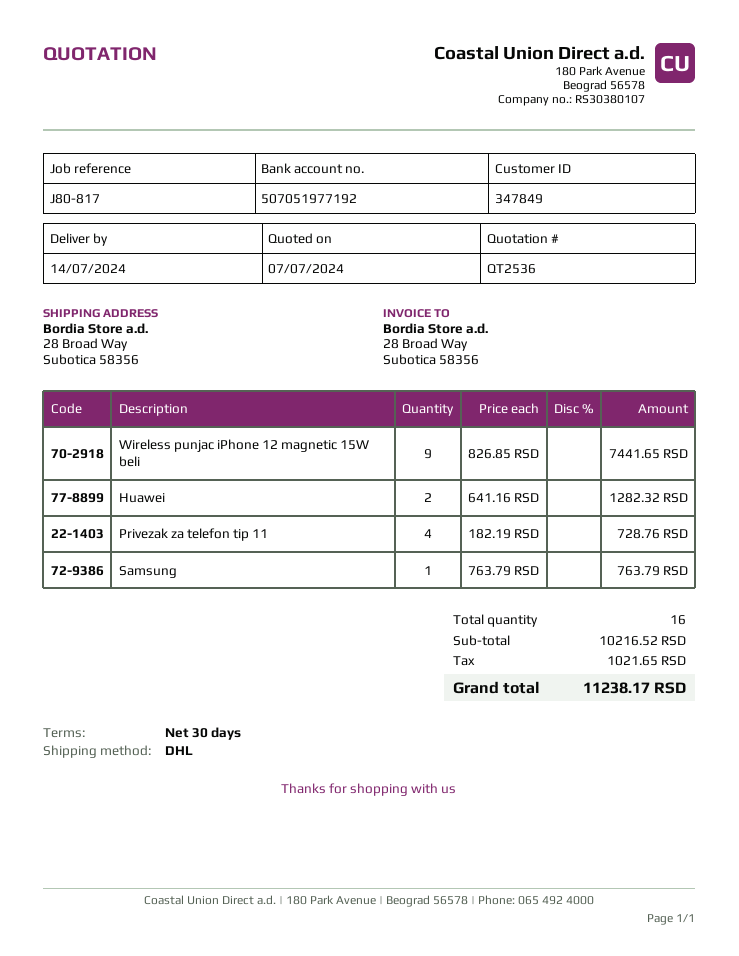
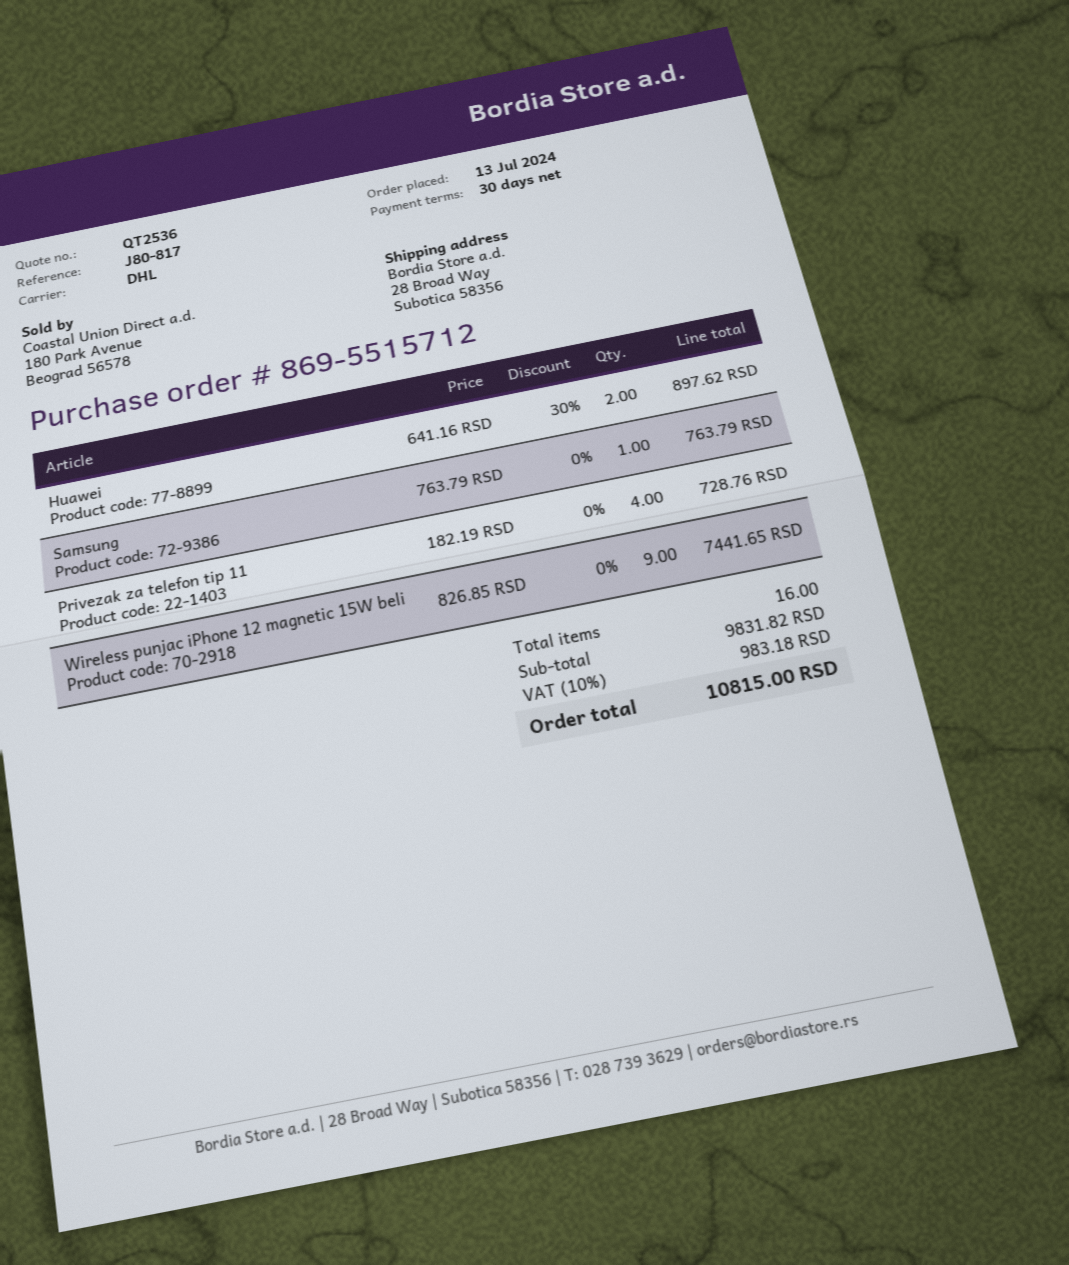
Huawei: 2 x 641.16 = 1282.32 -> 2 x 641.16 - 30% = 897.62
subtotal: 10216.52 -> 9831.82
tax: 1021.65 -> 983.18
total: 11238.17 -> 10815.00

